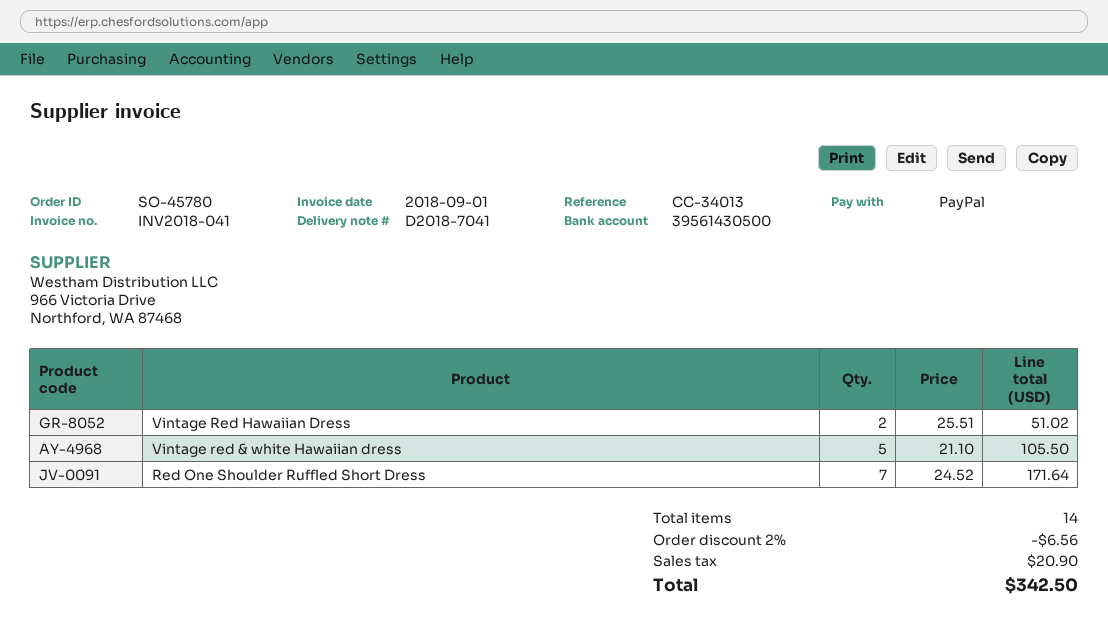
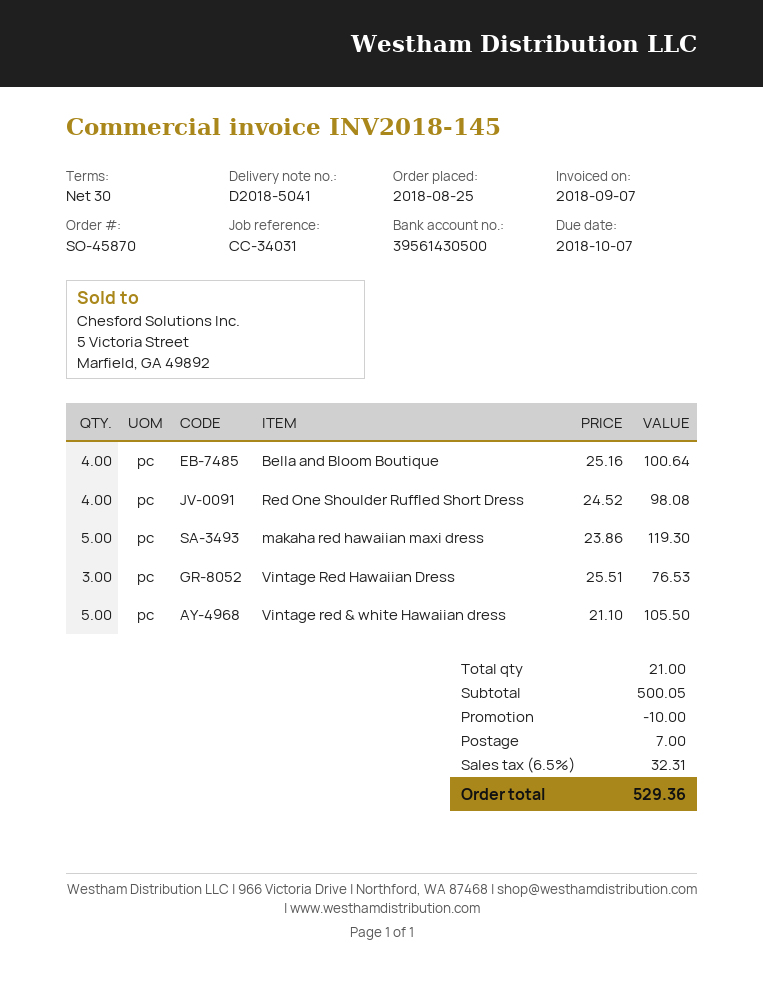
order number: SO-45780 -> SO-45870
delivery note number: D2018-7041 -> D2018-5041
invoice number: INV2018-041 -> INV2018-145
invoice date: 2018-09-01 -> 2018-09-07
reference: CC-34013 -> CC-34031
Vintage Red Hawaiian Dress: 2 x 25.51 = 51.02 -> 3 x 25.51 = 76.53
Red One Shoulder Ruffled Short Dress: 7 x 24.52 = 171.64 -> 4 x 24.52 = 98.08
Bella and Bloom Boutique: none -> 4 x 25.16 = 100.64
makaha red hawaiian maxi dress: none -> 5 x 23.86 = 119.30
total quantity: 14 -> 21
discount: 6.56 -> 10.00
shipping: none -> 7.00
tax: 20.90 -> 32.31
total: 342.50 -> 529.36

